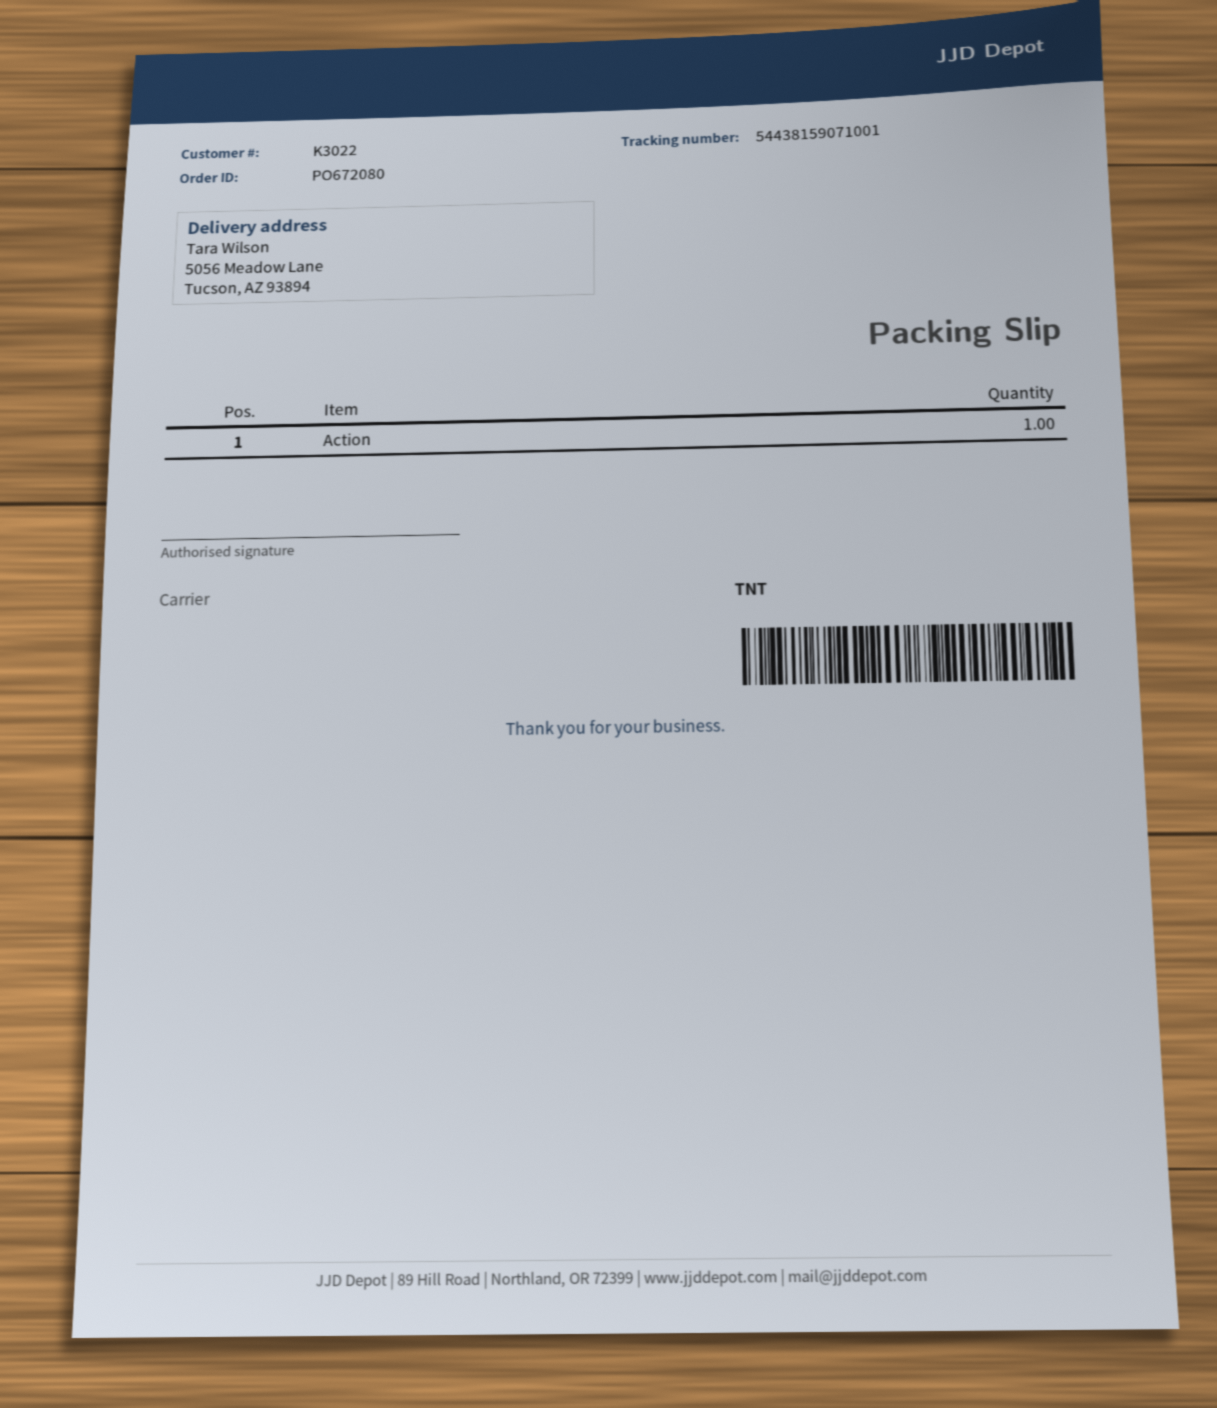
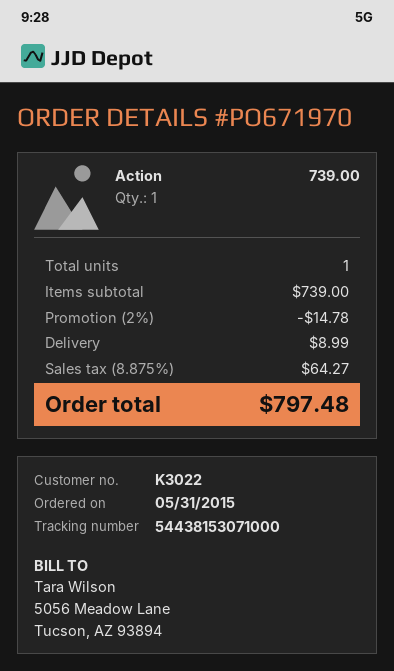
order number: PO672080 -> PO671970
tracking number: 54438159071001 -> 54438153071000

